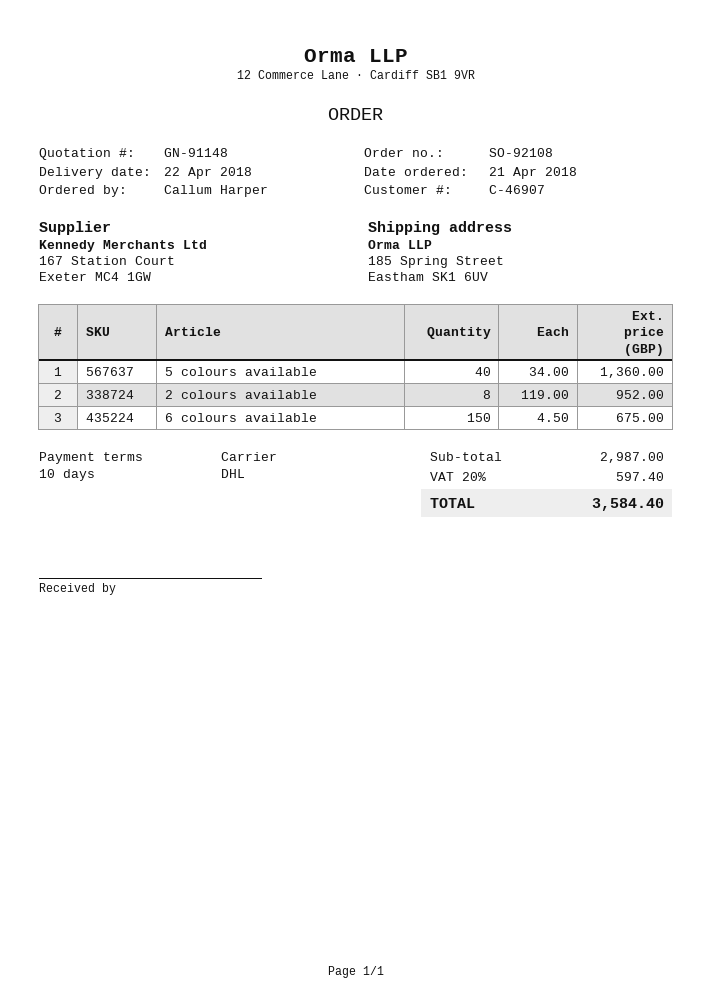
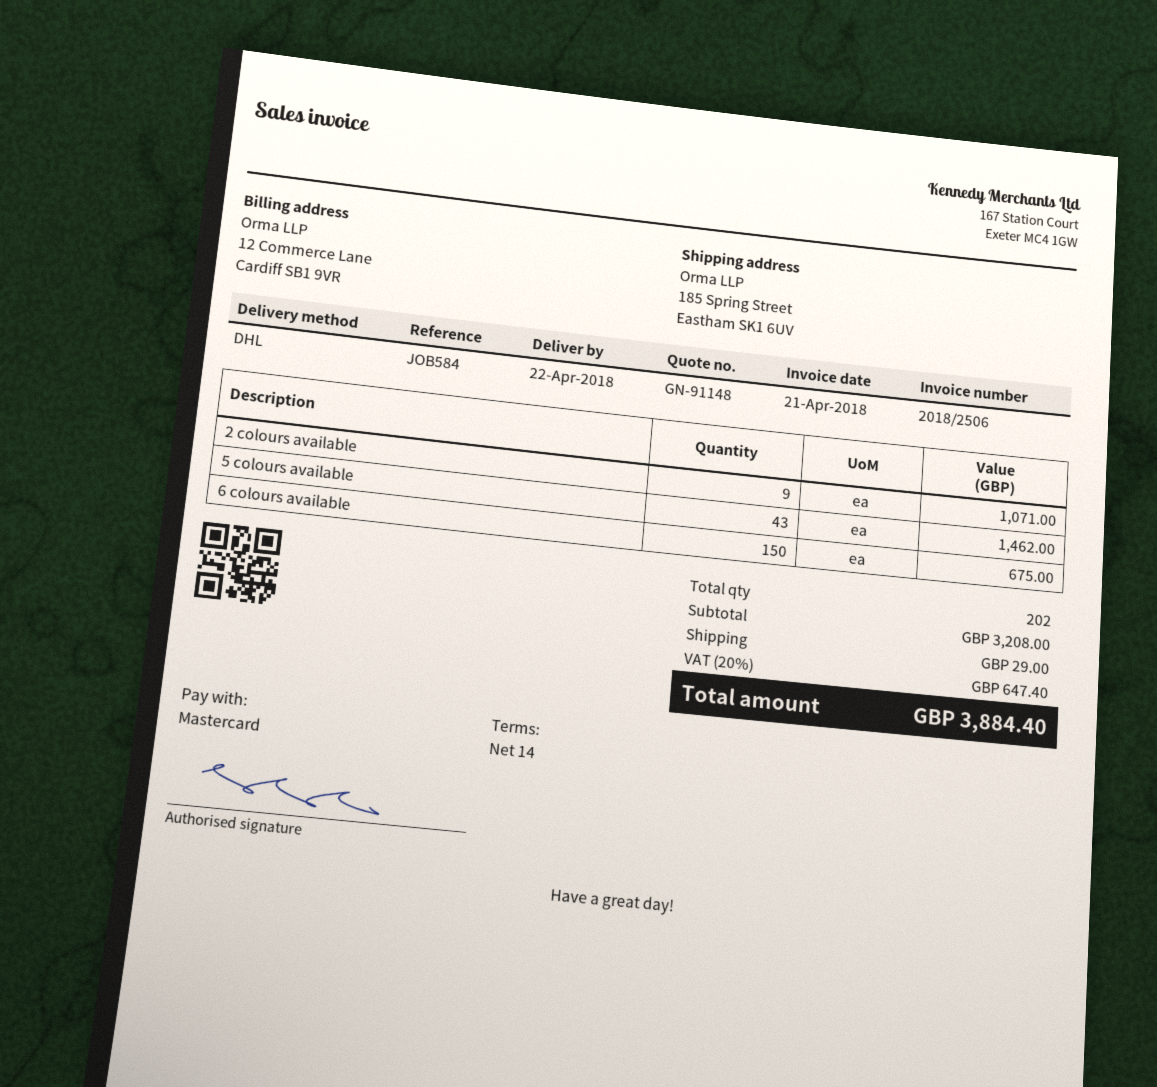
payment terms: 10 days -> 14 days
5 colours available: 40 for 1360.00 -> 43 for 1462.00
2 colours available: 8 for 952.00 -> 9 for 1071.00
subtotal: 2987.00 -> 3208.00
shipping: none -> 29.00
tax: 20% = 597.40 -> 20% = 647.40
total: 3584.40 -> 3884.40

